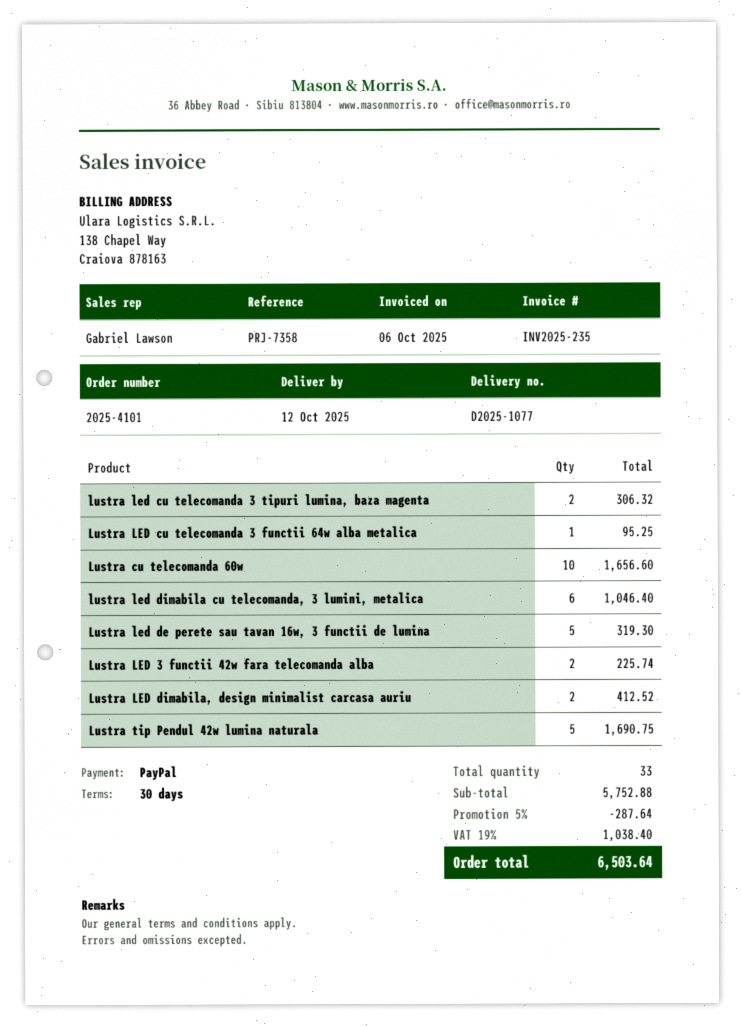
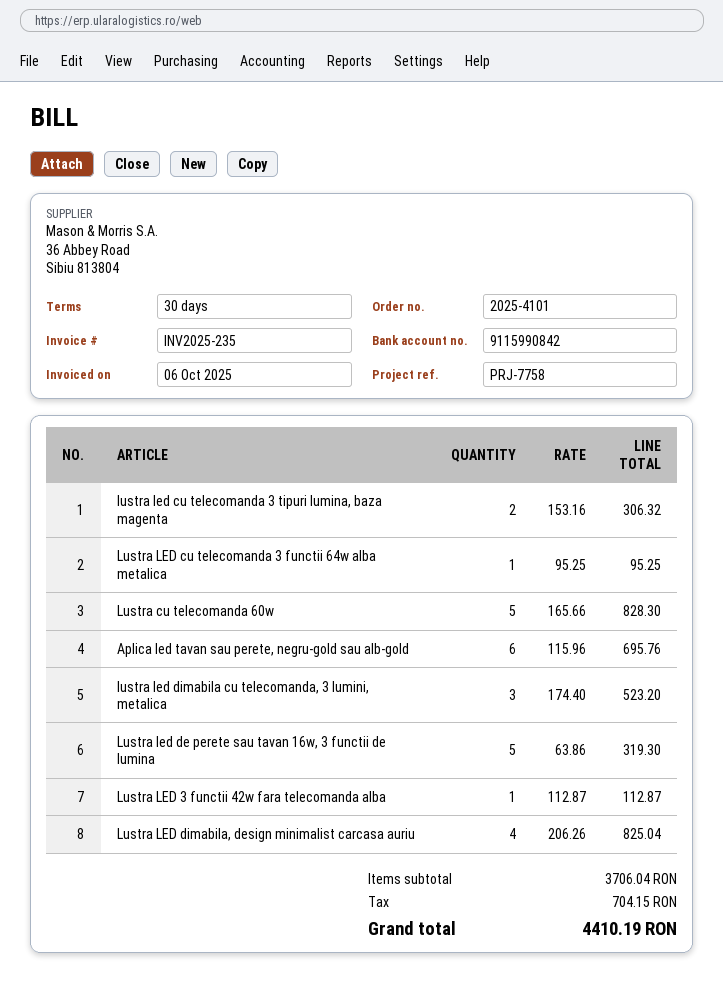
reference: PRJ-7358 -> PRJ-7758
Lustra cu telecomanda 60w: 10 for 1656.60 -> 5 for 828.30
lustra led dimabila cu telecomanda, 3 lumini, metalica: 6 for 1046.40 -> 3 for 523.20
Lustra LED 3 functii 42w fara telecomanda alba: 2 for 225.74 -> 1 for 112.87
Lustra LED dimabila, design minimalist carcasa auriu: 2 for 412.52 -> 4 for 825.04
Lustra tip Pendul 42w lumina naturala: 5 for 1690.75 -> none
Aplica led tavan sau perete, negru-gold sau alb-gold: none -> 6 for 695.76
subtotal: 5752.88 -> 3706.04
discount: 5% = 287.64 -> none
tax: 1038.40 -> 704.15
total: 6503.64 -> 4410.19

